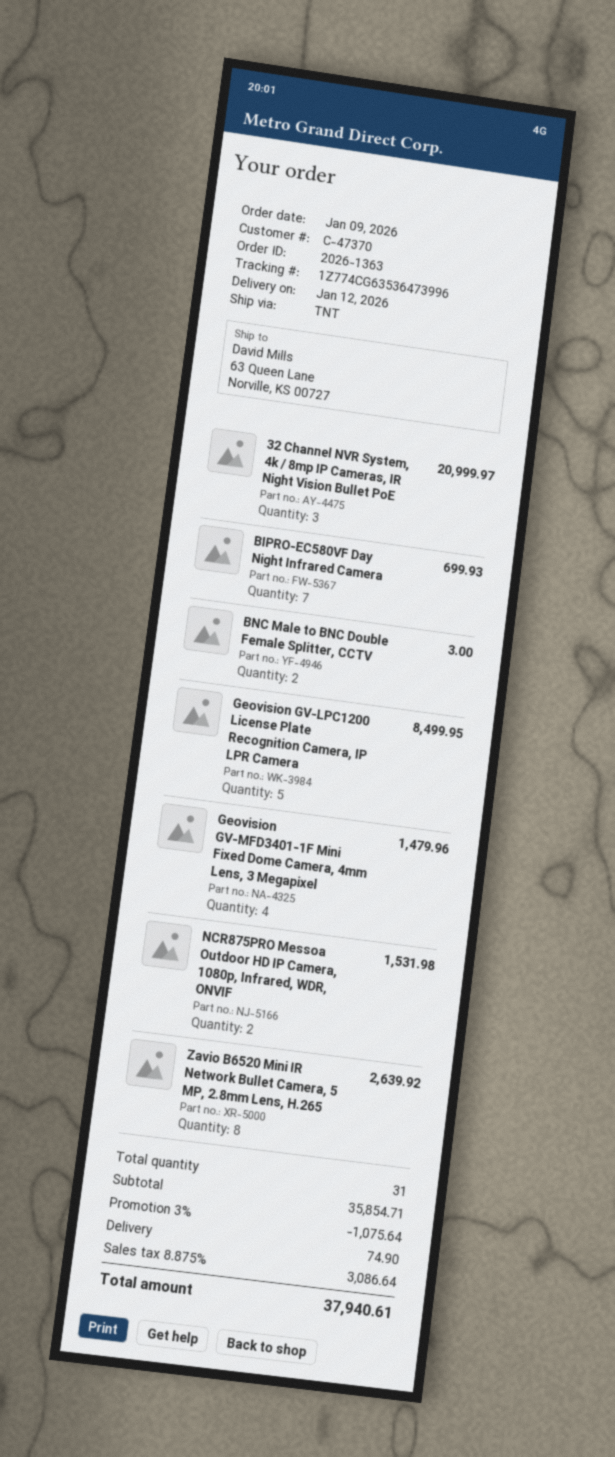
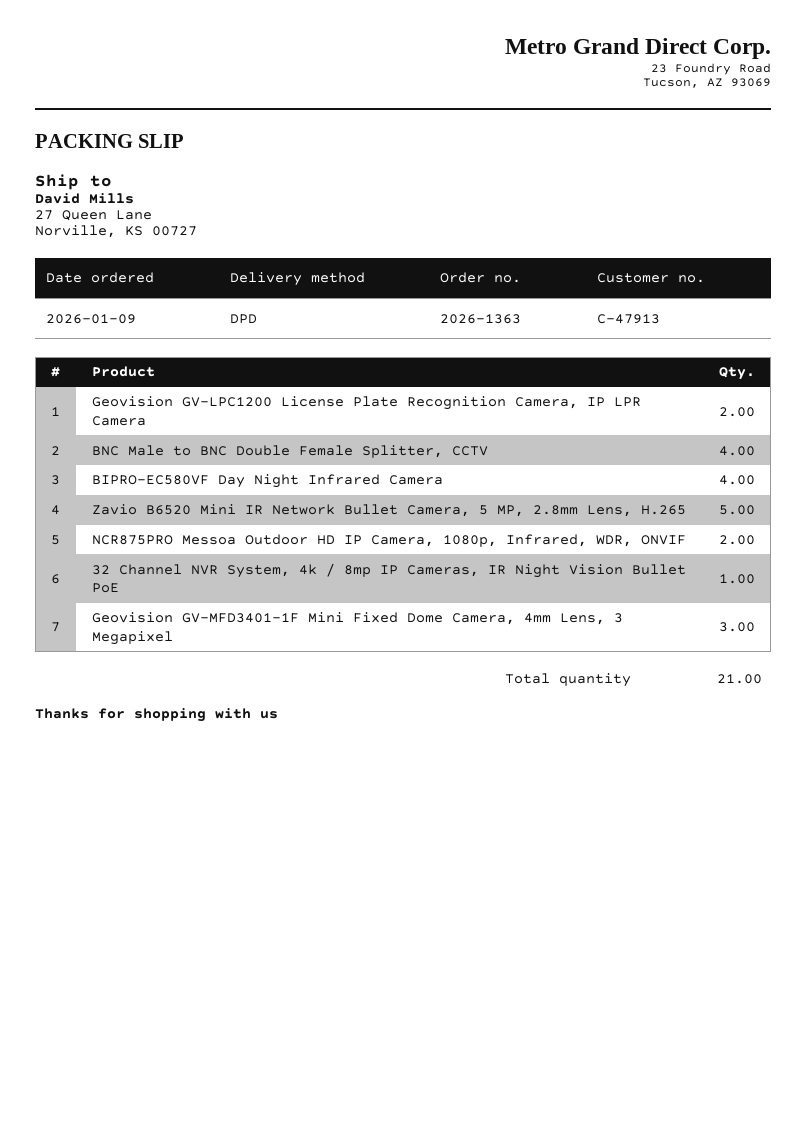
customer number: C-47370 -> C-47913
shipping method: TNT -> DPD
ship to: 63 Queen Lane, Norville, KS 00727 -> 27 Queen Lane, Norville, KS 00727
32 Channel NVR System, 4k / 8mp IP Cameras, IR Night Vision Bullet PoE: 3 -> 1
BIPRO-EC580VF Day Night Infrared Camera: 7 -> 4
BNC Male to BNC Double Female Splitter, CCTV: 2 -> 4
Geovision GV-LPC1200 License Plate Recognition Camera, IP LPR Camera: 5 -> 2
Geovision GV-MFD3401-1F Mini Fixed Dome Camera, 4mm Lens, 3 Megapixel: 4 -> 3
Zavio B6520 Mini IR Network Bullet Camera, 5 MP, 2.8mm Lens, H.265: 8 -> 5
total quantity: 31 -> 21

